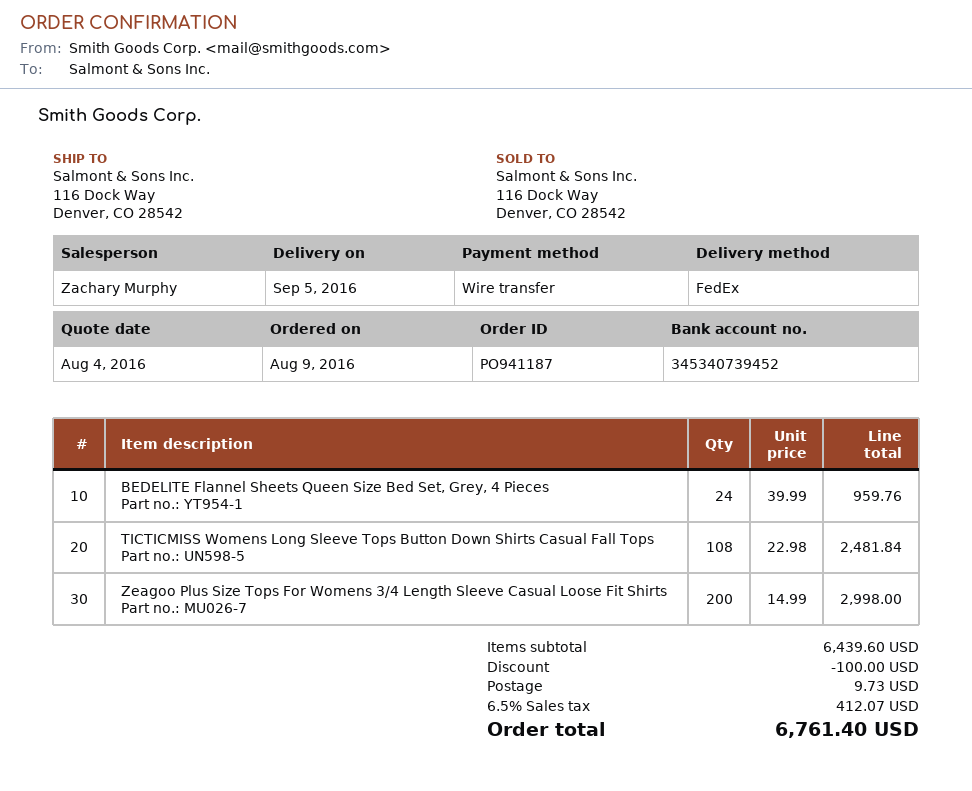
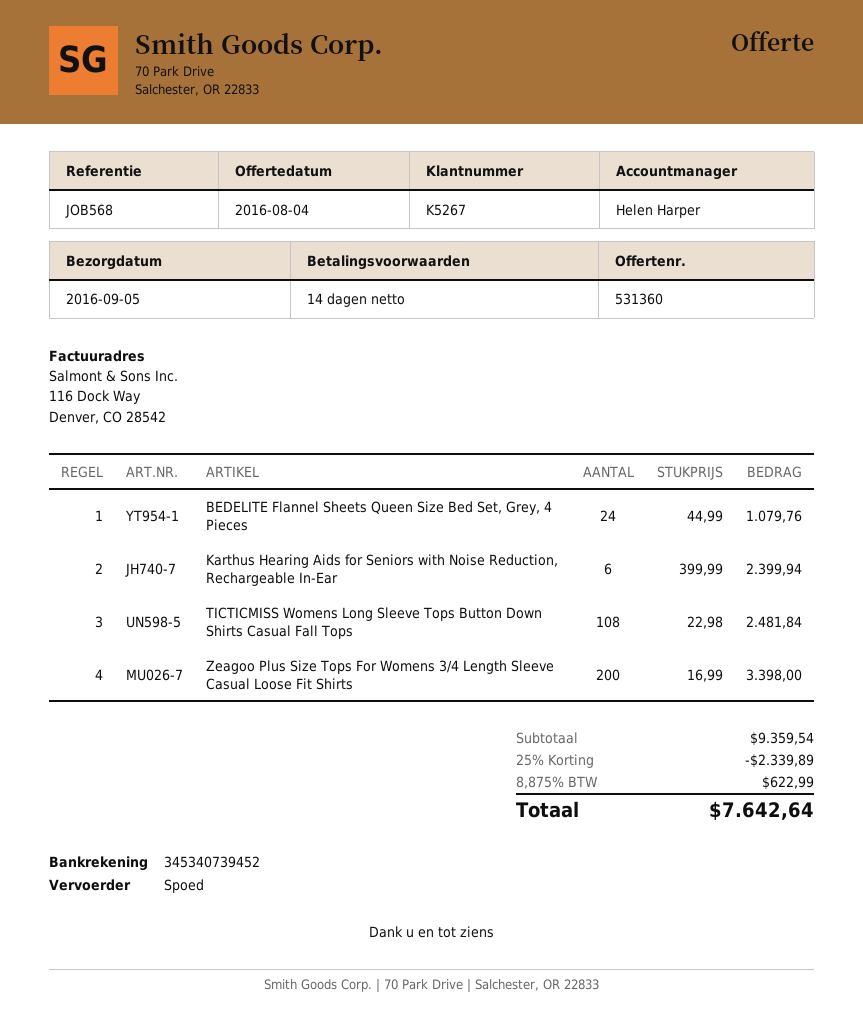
sales rep: Zachary Murphy -> Helen Harper
shipping method: FedEx -> express
BEDELITE Flannel Sheets Queen Size Bed Set, Grey, 4 Pieces: 24 x 39.99 = 959.76 -> 24 x 44.99 = 1079.76
Zeagoo Plus Size Tops For Womens 3/4 Length Sleeve Casual Loose Fit Shirts: 200 x 14.99 = 2998.00 -> 200 x 16.99 = 3398.00
Karthus Hearing Aids for Seniors with Noise Reduction, Rechargeable In-Ear: none -> 6 x 399.99 = 2399.94
subtotal: 6439.60 -> 9359.54
discount: 100.00 -> 2339.89
shipping: 9.73 -> none
tax: 6.5% = 412.07 -> 8.875% = 622.99
total: 6761.40 -> 7642.64

